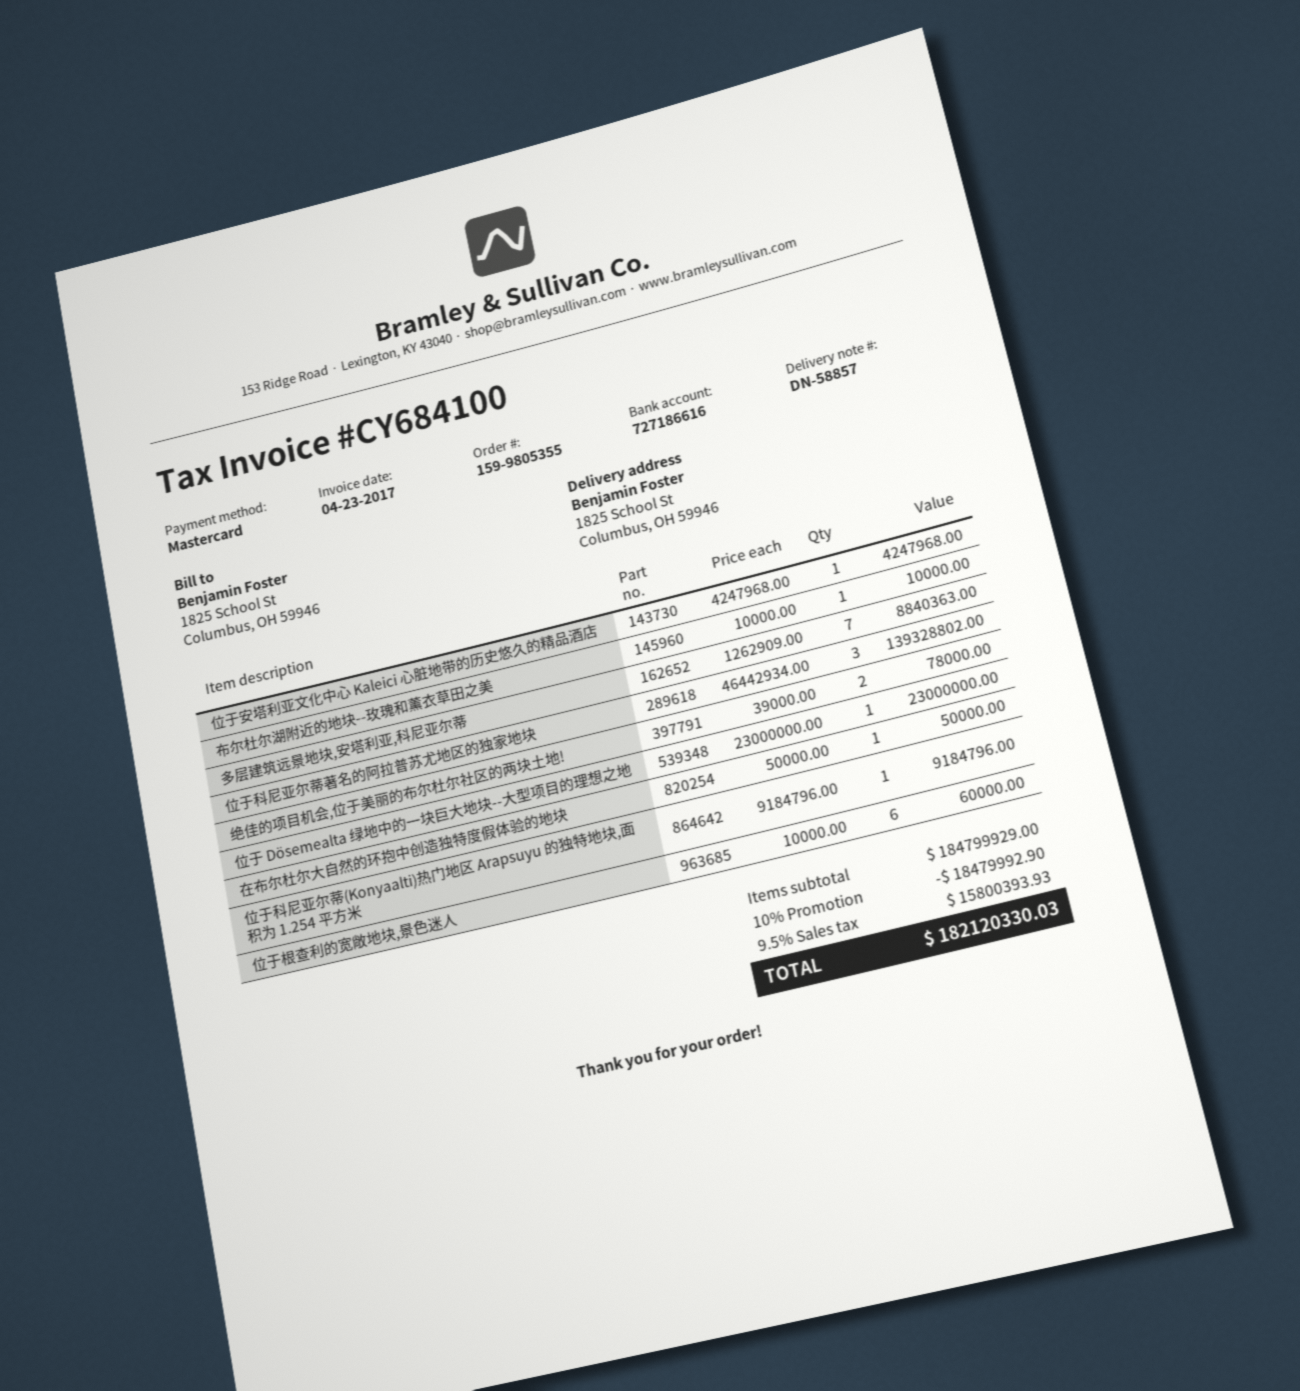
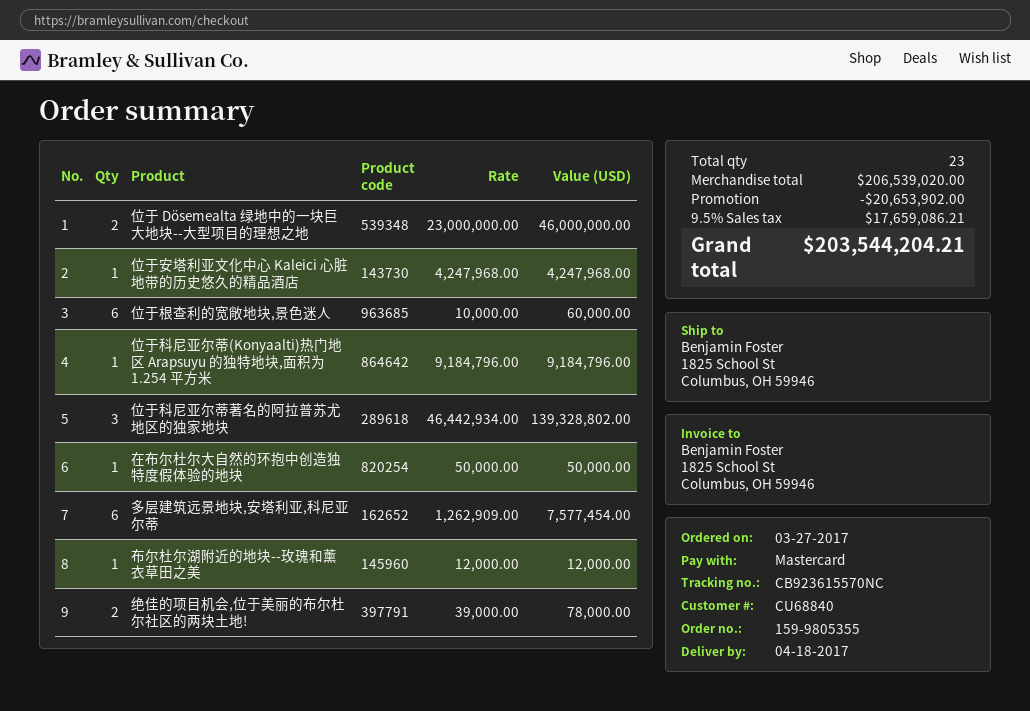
布尔杜尔湖附近的地块--玫瑰和薰衣草田之美: 1 x 10000.00 = 10000.00 -> 1 x 12000.00 = 12000.00
多层建筑远景地块,安塔利亚,科尼亚尔蒂: 7 x 1262909.00 = 8840363.00 -> 6 x 1262909.00 = 7577454.00
位于 Dösemealta 绿地中的一块巨大地块--大型项目的理想之地: 1 x 23000000.00 = 23000000.00 -> 2 x 23000000.00 = 46000000.00
subtotal: 184799929.00 -> 206539020.00
discount: 18479992.90 -> 20653902.00
tax: 9.5% = 15800393.93 -> 9.5% = 17659086.21
total: 182120330.03 -> 203544204.21

